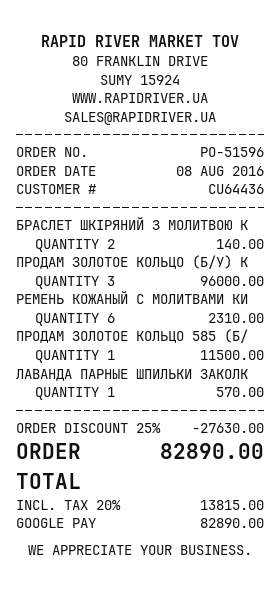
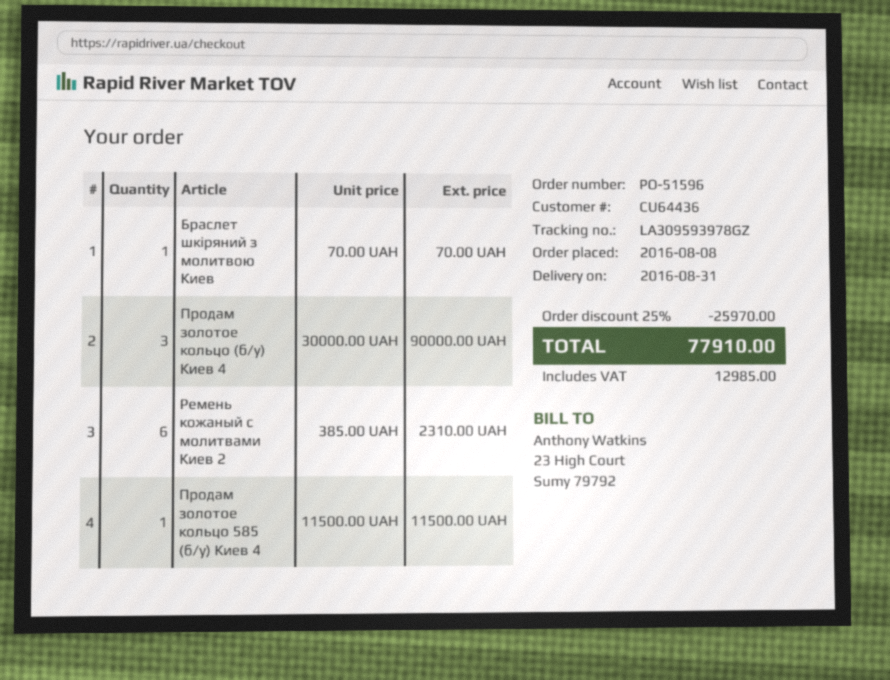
БРАСЛЕТ ШКІРЯНИЙ З МОЛИТВОЮ К: 2 for 140.00 -> 1 for 70.00
ПРОДАМ ЗОЛОТОЕ КОЛЬЦО (Б/У) К: 3 for 96000.00 -> 3 for 90000.00
ЛАВАНДА ПАРНЫЕ ШПИЛЬКИ ЗАКОЛК: 1 for 570.00 -> none
discount: 25% = 27630.00 -> 25% = 25970.00
tax: 13815.00 -> 12985.00
total: 82890.00 -> 77910.00

